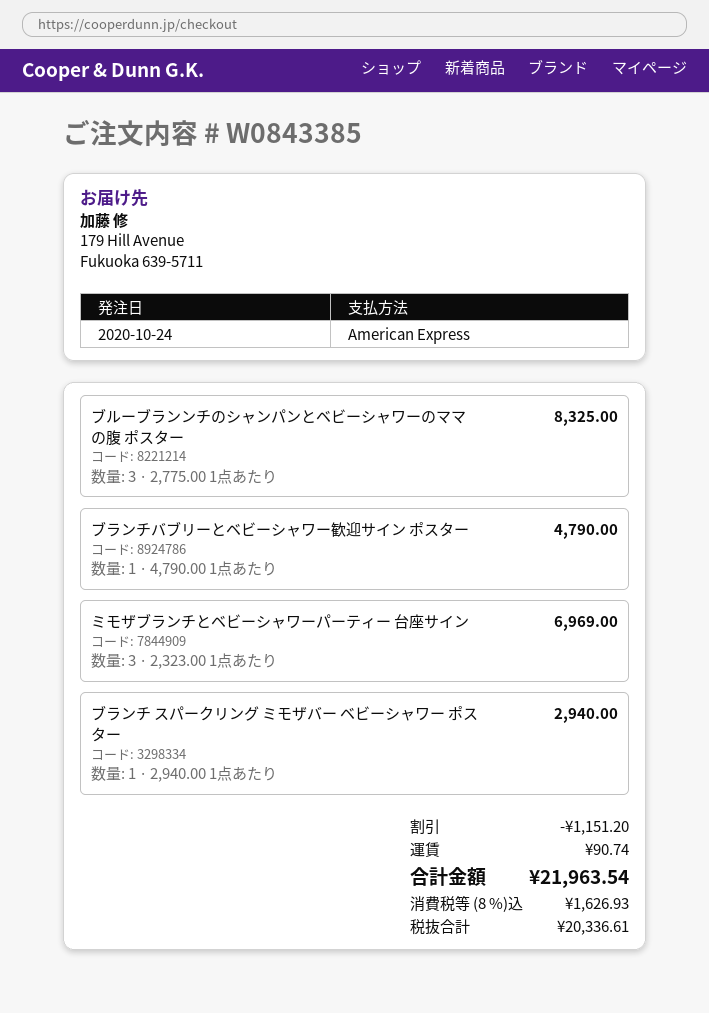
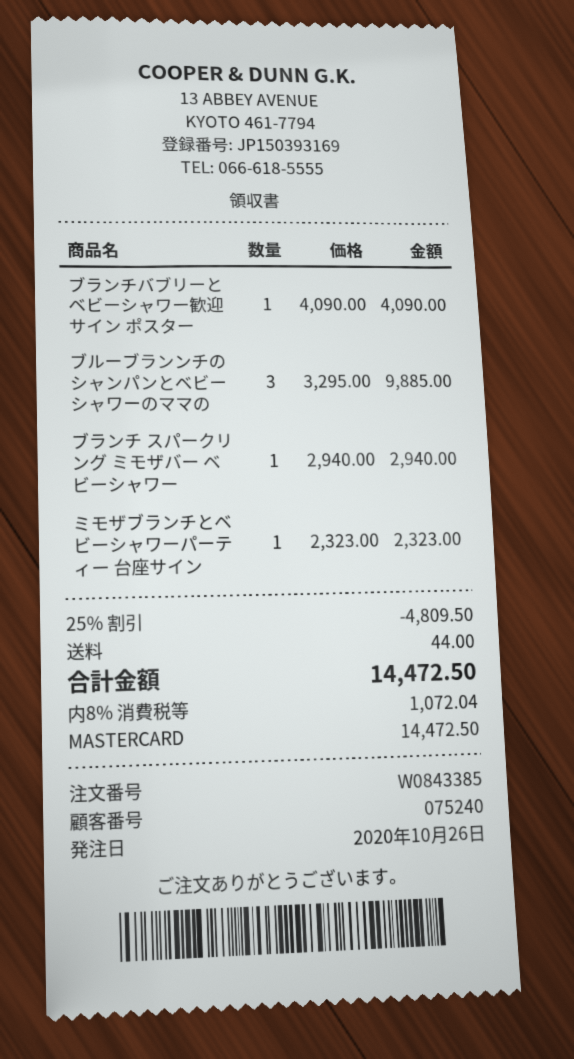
order date: 2020-10-24 -> 2020-10-26
payment method: American Express -> Mastercard
ブルーブランンチのシャンパンとベビーシャワーのママの腹 ポスター: 3 x 2775.00 = 8325.00 -> 3 x 3295.00 = 9885.00
ブランチバブリーとベビーシャワー歓迎サイン ポスター: 1 x 4790.00 = 4790.00 -> 1 x 4090.00 = 4090.00
ミモザブランチとベビーシャワーパーティー 台座サイン: 3 x 2323.00 = 6969.00 -> 1 x 2323.00 = 2323.00
discount: 1151.20 -> 4809.50
shipping: 90.74 -> 44.00
tax: 8% = 1626.93 -> 8% = 1072.04
total: 21963.54 -> 14472.50

